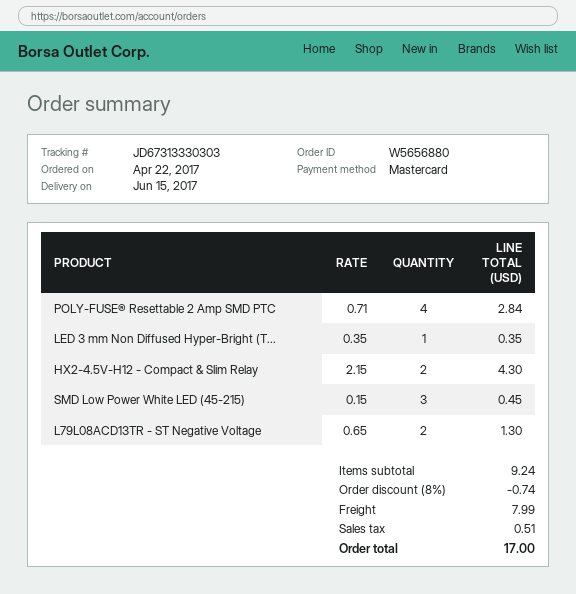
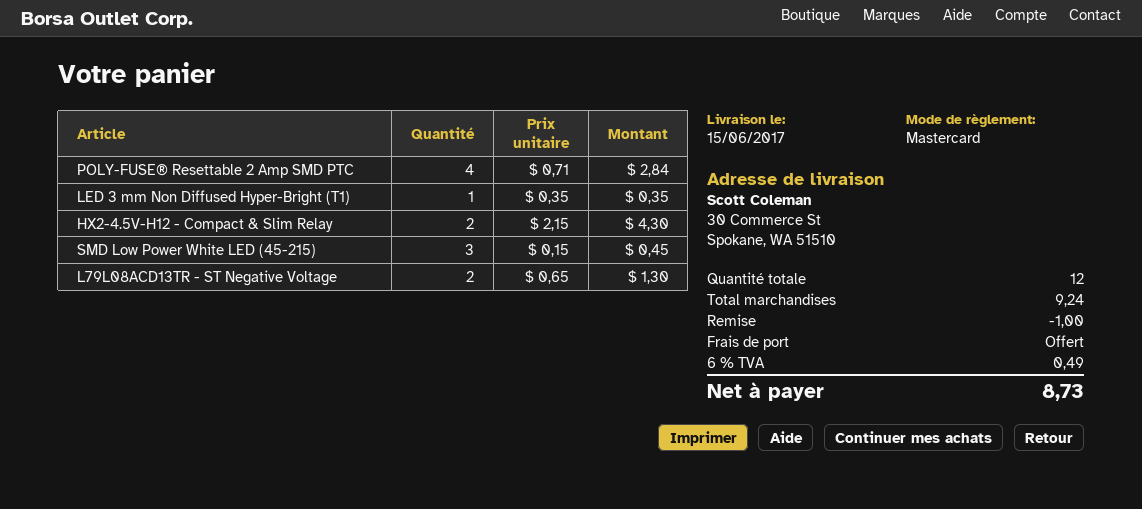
discount: 0.74 -> 1.00
shipping: 7.99 -> 0.00
tax: 0.51 -> 0.49
total: 17.00 -> 8.73

